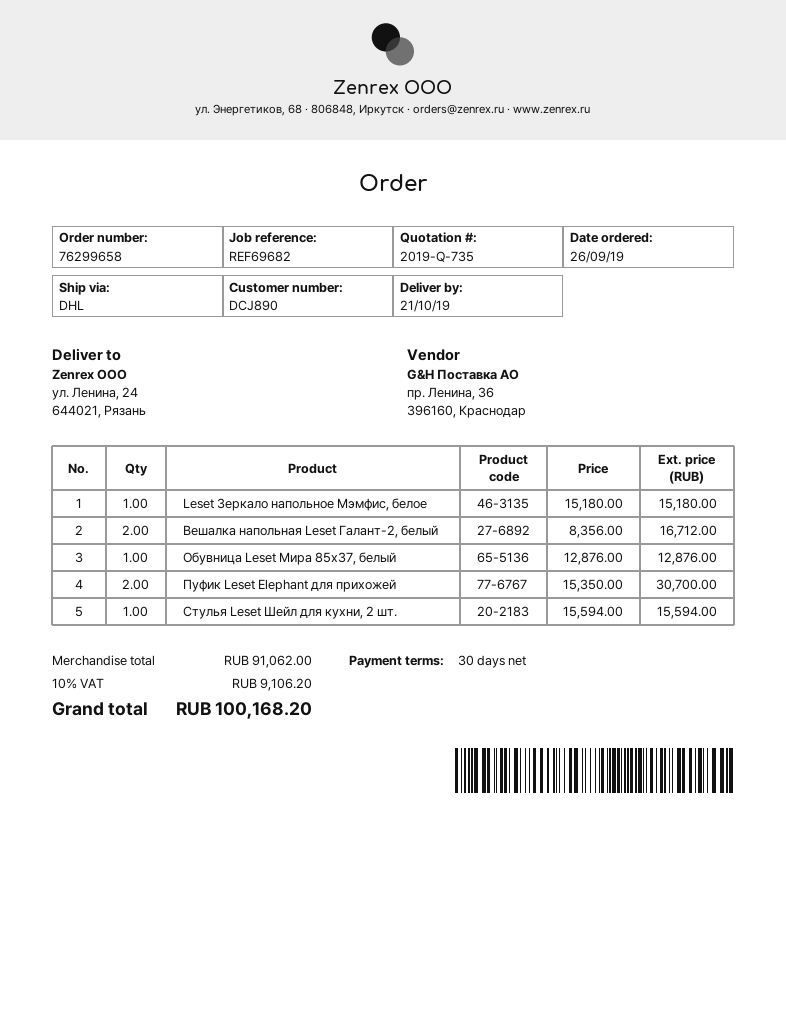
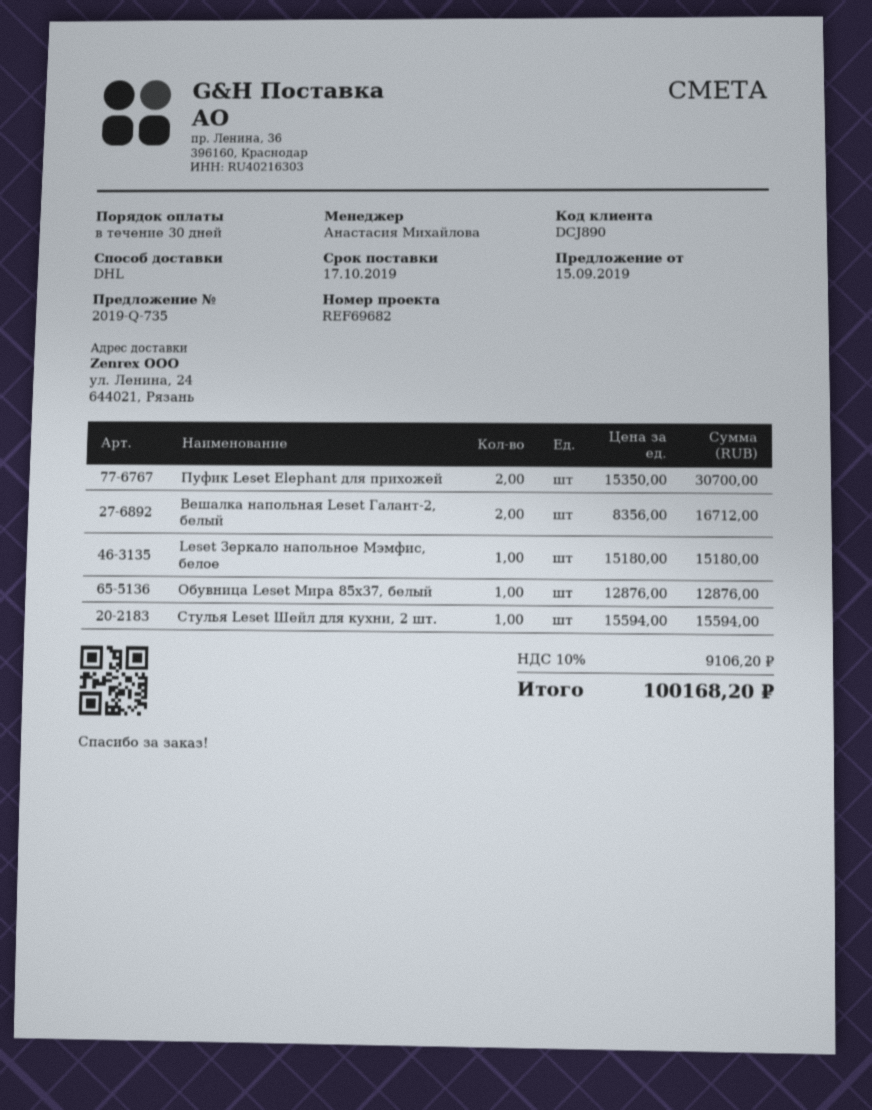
delivery date: 2019-10-21 -> 2019-10-17

